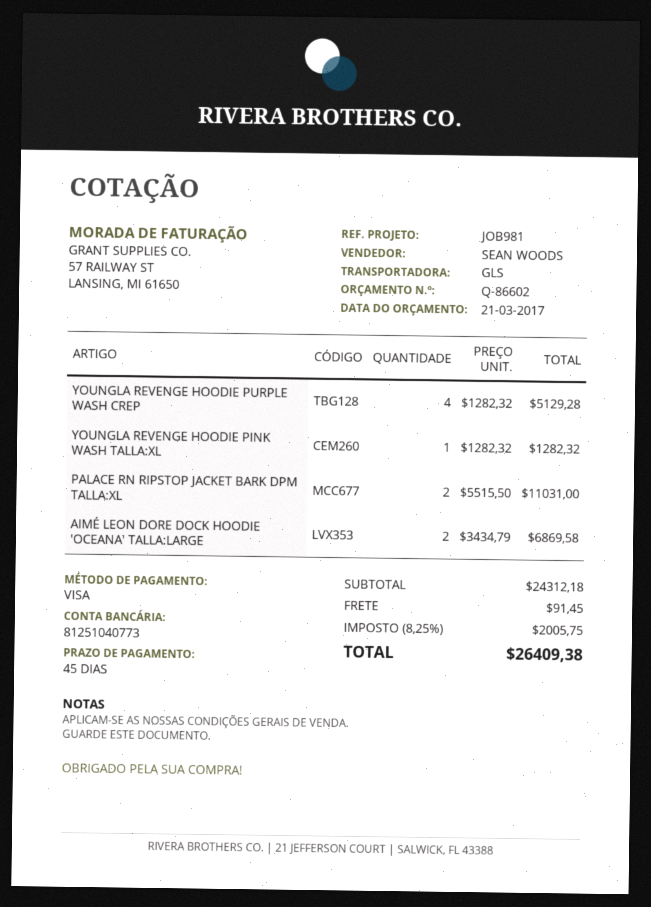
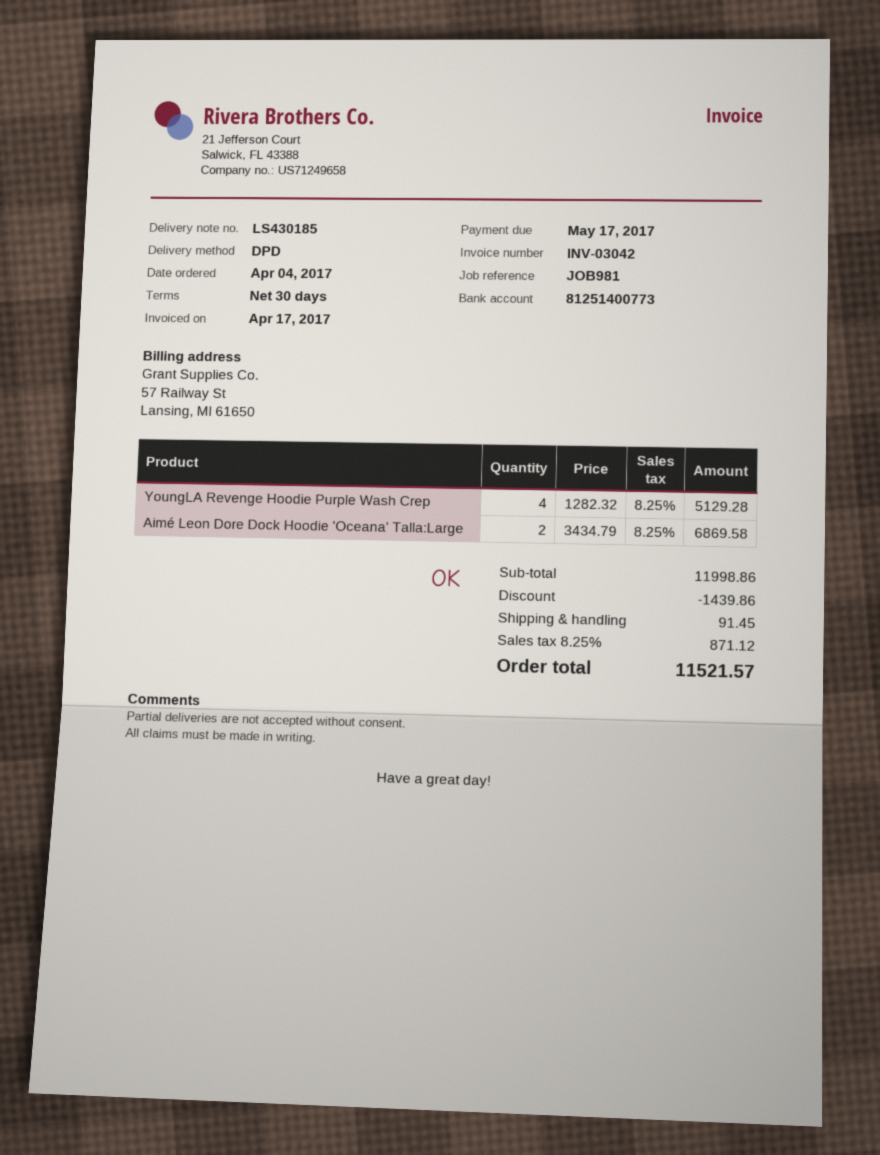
payment terms: 45 days -> 30 days
bank account: 81251040773 -> 81251400773
shipping method: GLS -> DPD
YOUNGLA REVENGE HOODIE PINK WASH TALLA:XL: 1 x 1282.32 = 1282.32 -> none
PALACE RN RIPSTOP JACKET BARK DPM TALLA:XL: 2 x 5515.50 = 11031.00 -> none
subtotal: 24312.18 -> 11998.86
discount: none -> 1439.86
tax: 8.25% = 2005.75 -> 8.25% = 871.12
total: 26409.38 -> 11521.57

